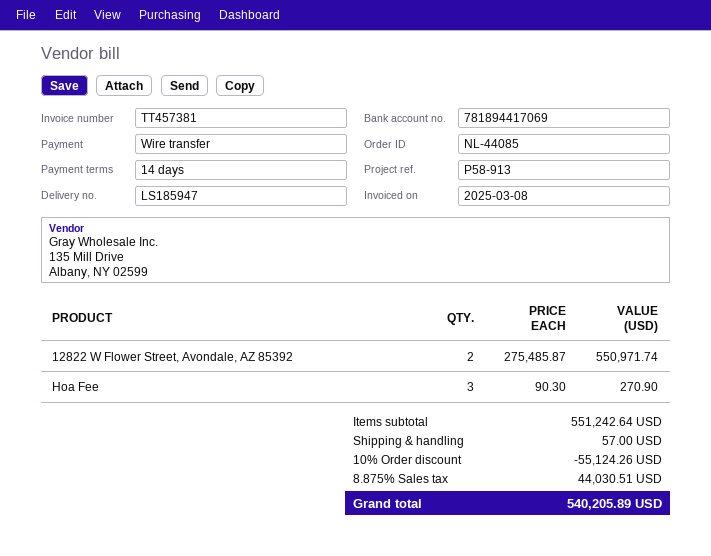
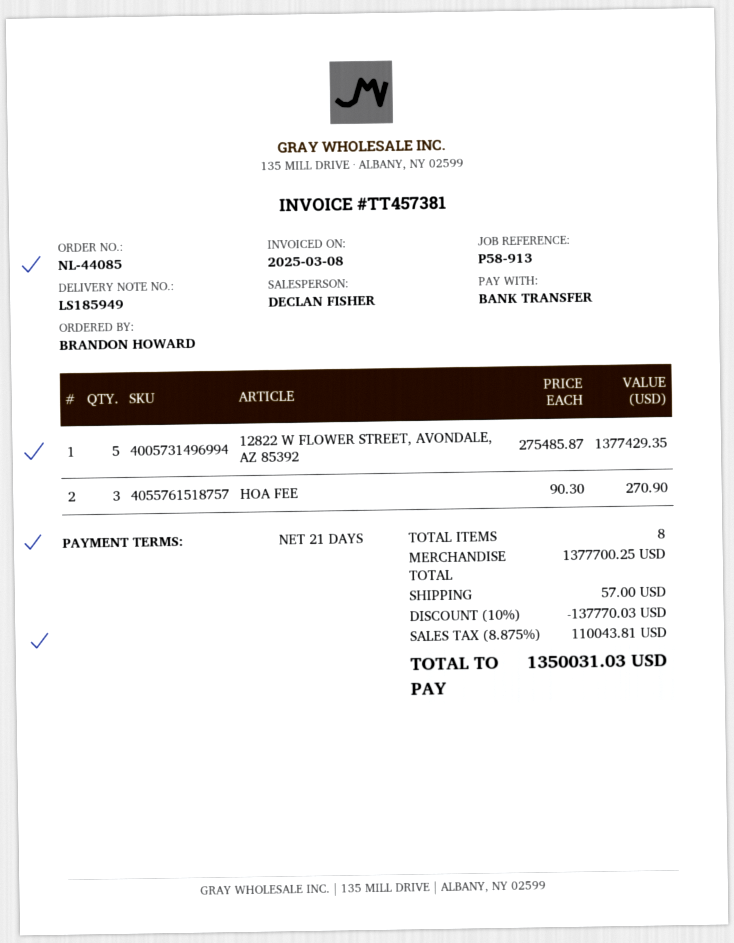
delivery note number: LS185947 -> LS185949
payment terms: 14 days -> 21 days
12822 W Flower Street, Avondale, AZ 85392: 2 x 275485.87 = 550971.74 -> 5 x 275485.87 = 1377429.35
subtotal: 551242.64 -> 1377700.25
discount: 10% = 55124.26 -> 10% = 137770.03
tax: 8.875% = 44030.51 -> 8.875% = 110043.81
total: 540205.89 -> 1350031.03

